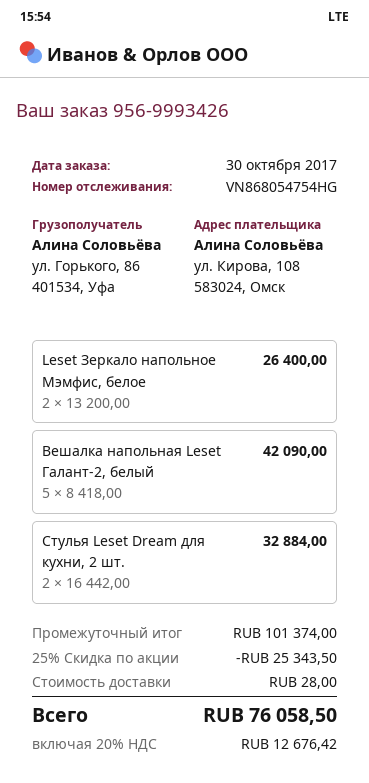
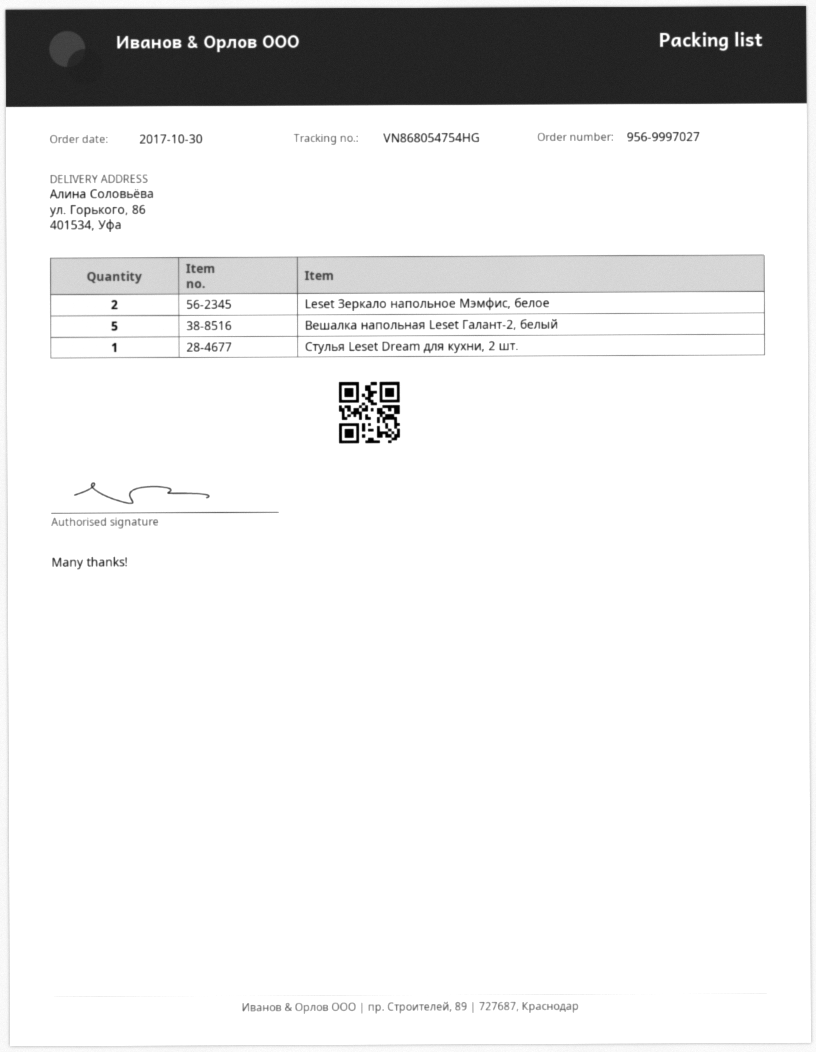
order number: 956-9993426 -> 956-9997027
Стулья Leset Dream для кухни, 2 шт.: 2 -> 1

